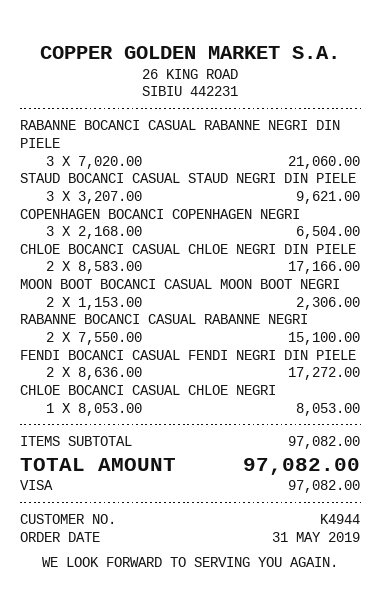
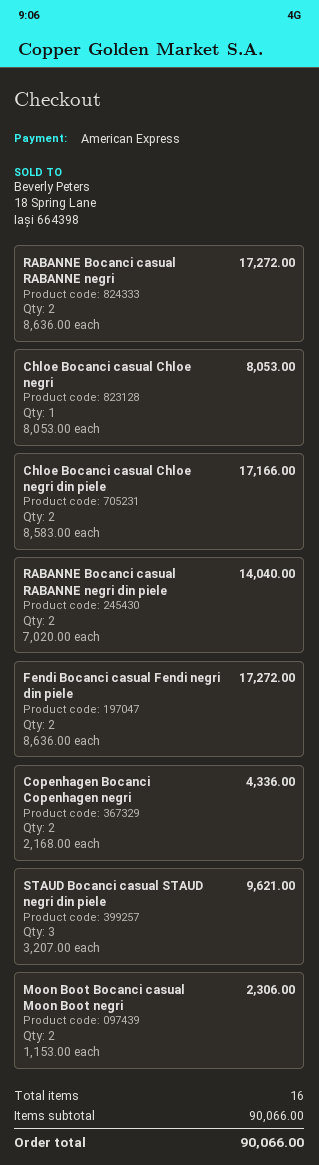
payment method: Visa -> American Express
RABANNE BOCANCI CASUAL RABANNE NEGRI DIN PIELE: 3 x 7020.00 = 21060.00 -> 2 x 7020.00 = 14040.00
COPENHAGEN BOCANCI COPENHAGEN NEGRI: 3 x 2168.00 = 6504.00 -> 2 x 2168.00 = 4336.00
RABANNE BOCANCI CASUAL RABANNE NEGRI: 2 x 7550.00 = 15100.00 -> 2 x 8636.00 = 17272.00
subtotal: 97082.00 -> 90066.00
total: 97082.00 -> 90066.00

